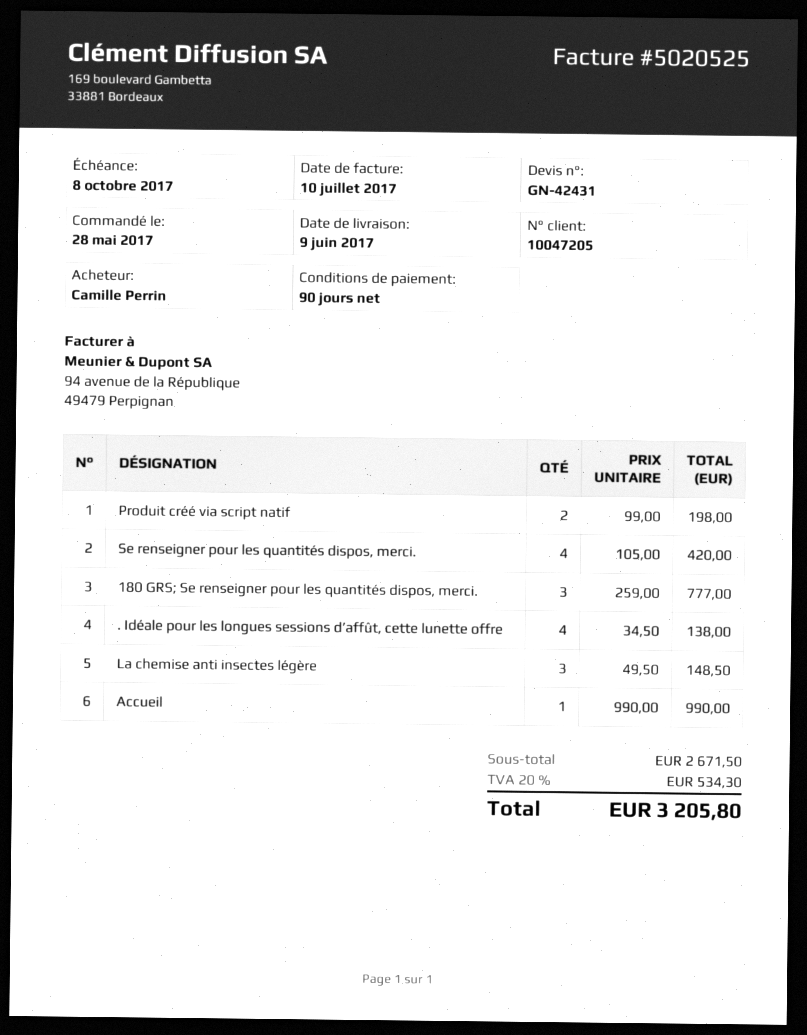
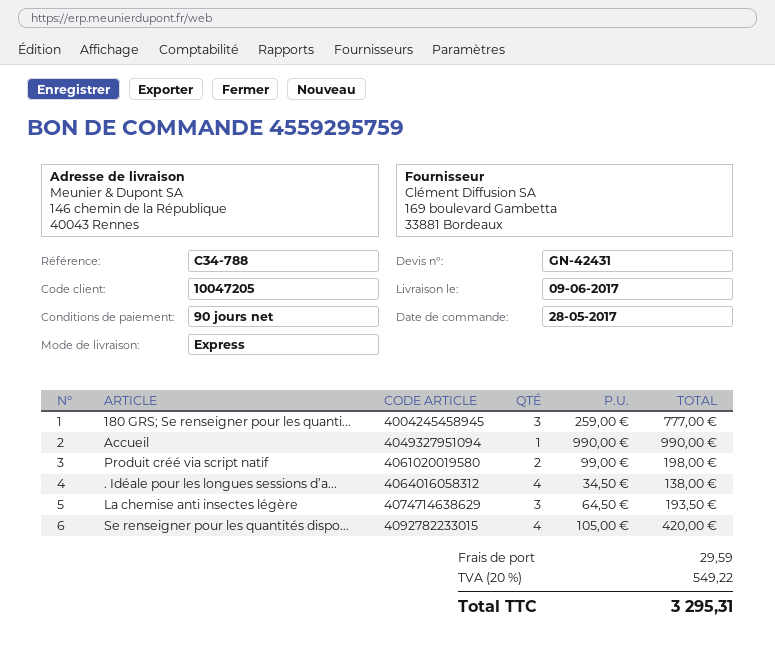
La chemise anti insectes légère: 3 x 49.50 = 148.50 -> 3 x 64.50 = 193.50
shipping: none -> 29.59
tax: 20% = 534.30 -> 20% = 549.22
total: 3205.80 -> 3295.31

